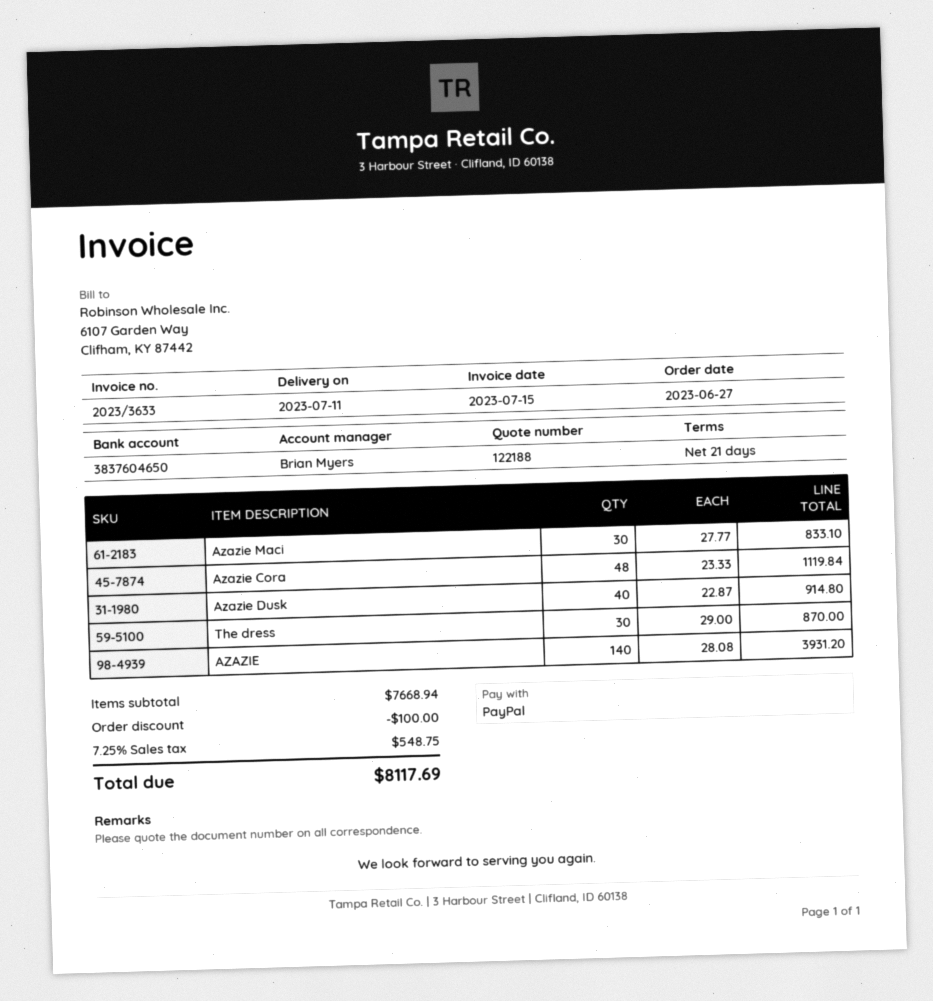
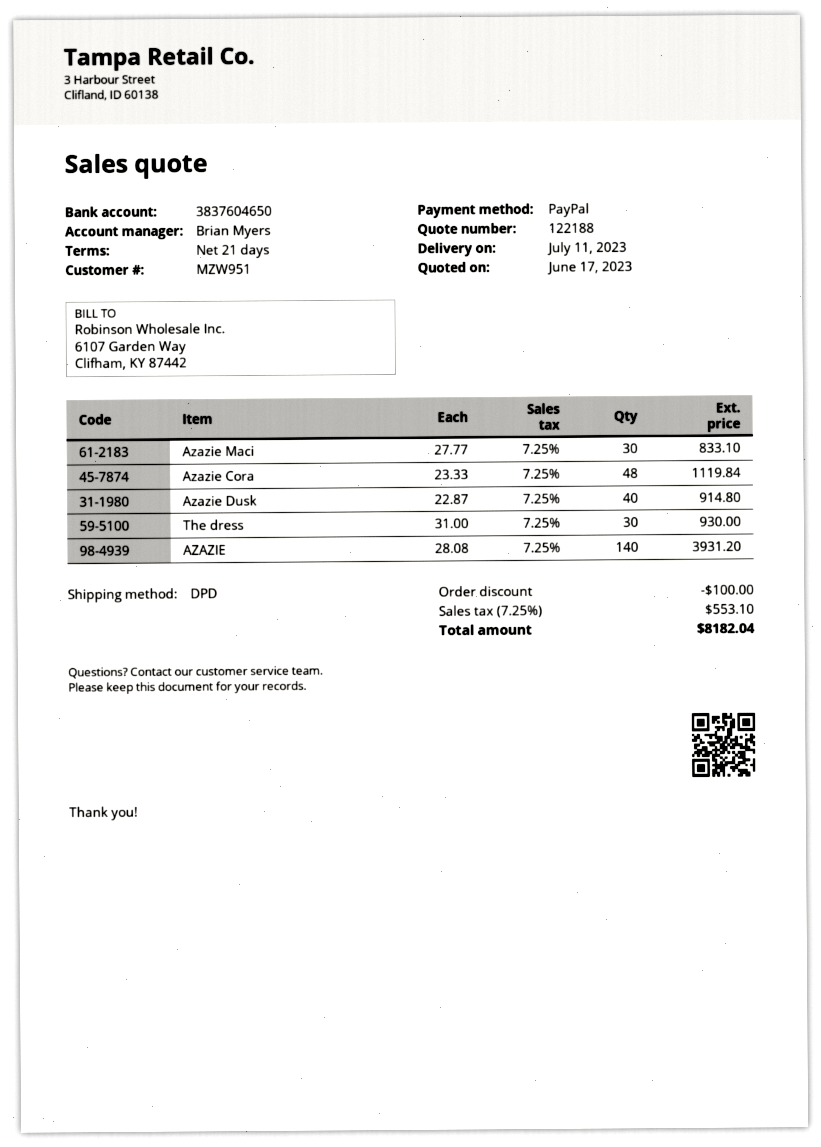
The dress: 30 x 29.00 = 870.00 -> 30 x 31.00 = 930.00
tax: 7.25% = 548.75 -> 7.25% = 553.10
total: 8117.69 -> 8182.04

